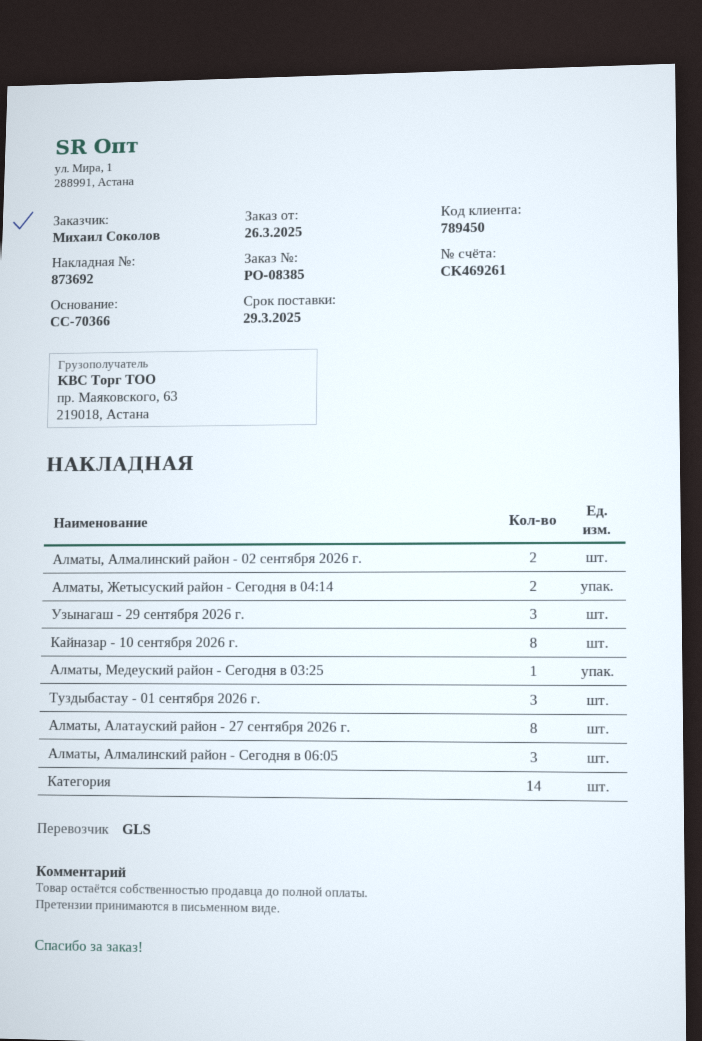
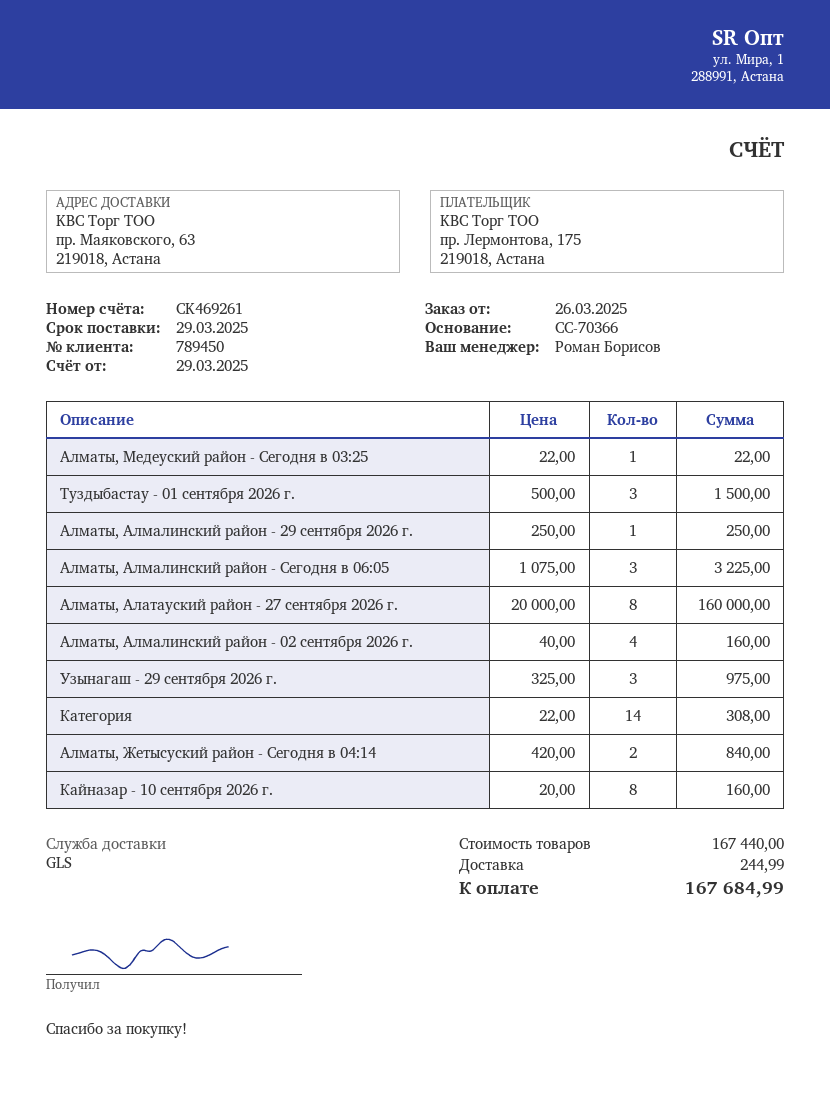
Алматы, Алмалинский район - 02 сентября 2026 г.: 2 -> 4
Алматы, Алмалинский район - 29 сентября 2026 г.: none -> 1

